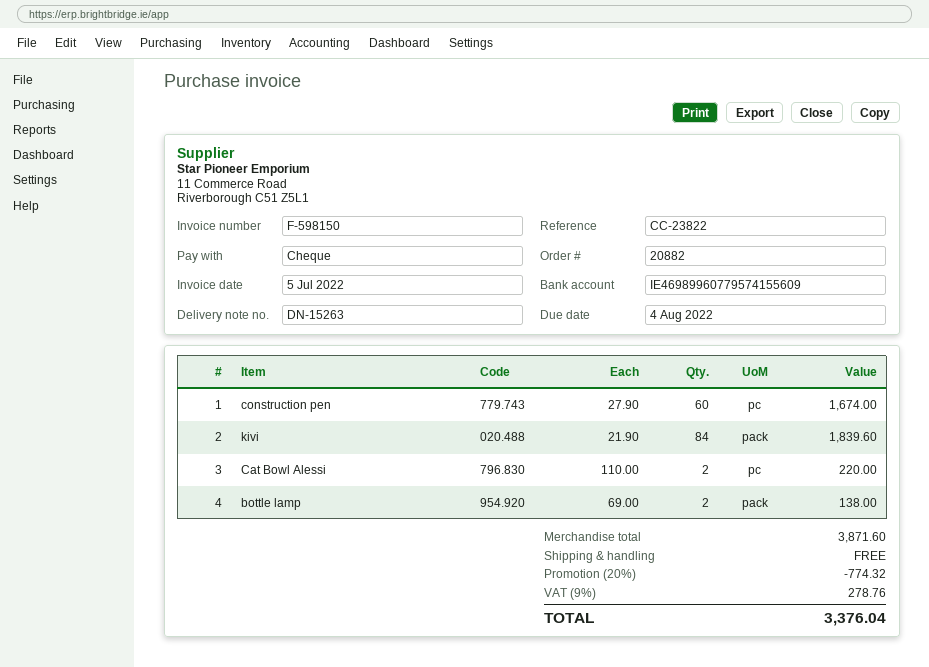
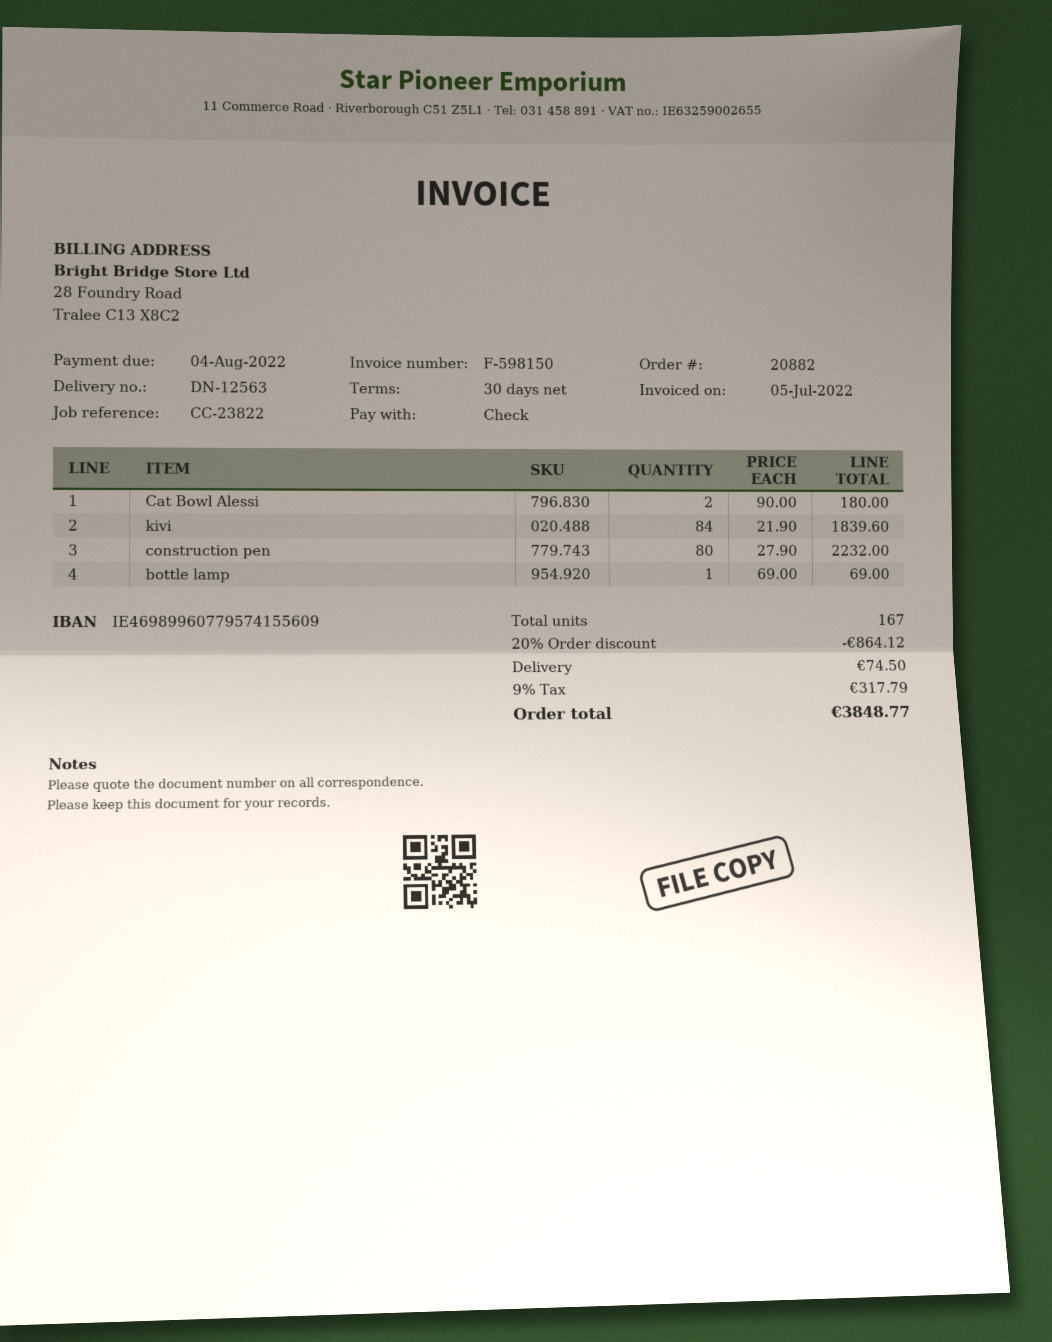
delivery note number: DN-15263 -> DN-12563
construction pen: 60 x 27.90 = 1674.00 -> 80 x 27.90 = 2232.00
Cat Bowl Alessi: 2 x 110.00 = 220.00 -> 2 x 90.00 = 180.00
bottle lamp: 2 x 69.00 = 138.00 -> 1 x 69.00 = 69.00
discount: 20% = 774.32 -> 20% = 864.12
shipping: 0.00 -> 74.50
tax: 9% = 278.76 -> 9% = 317.79
total: 3376.04 -> 3848.77

